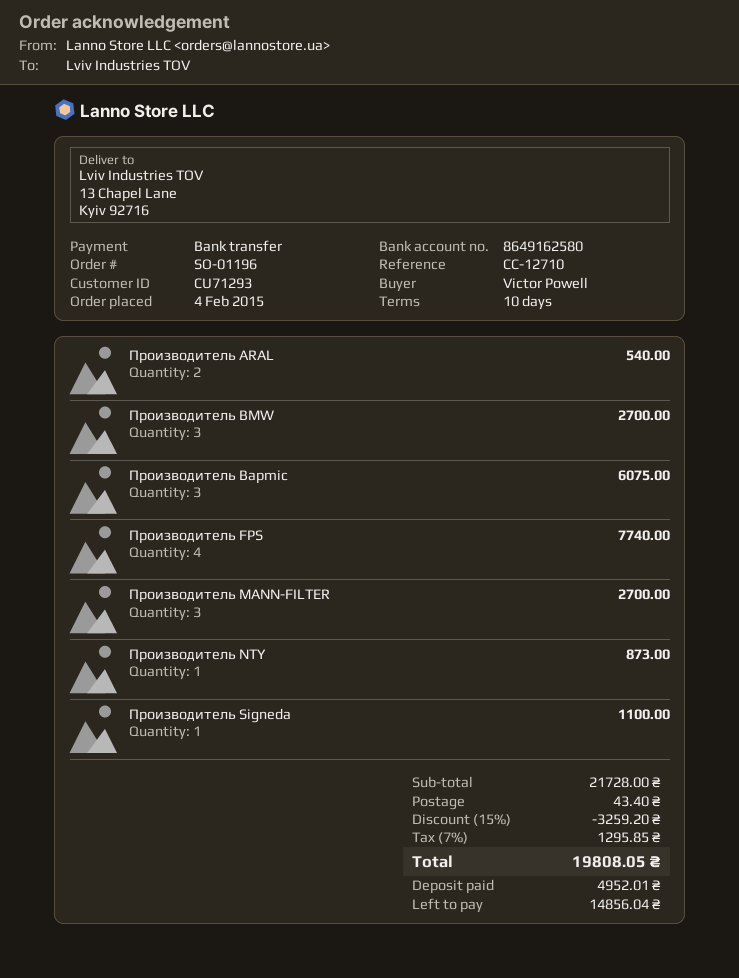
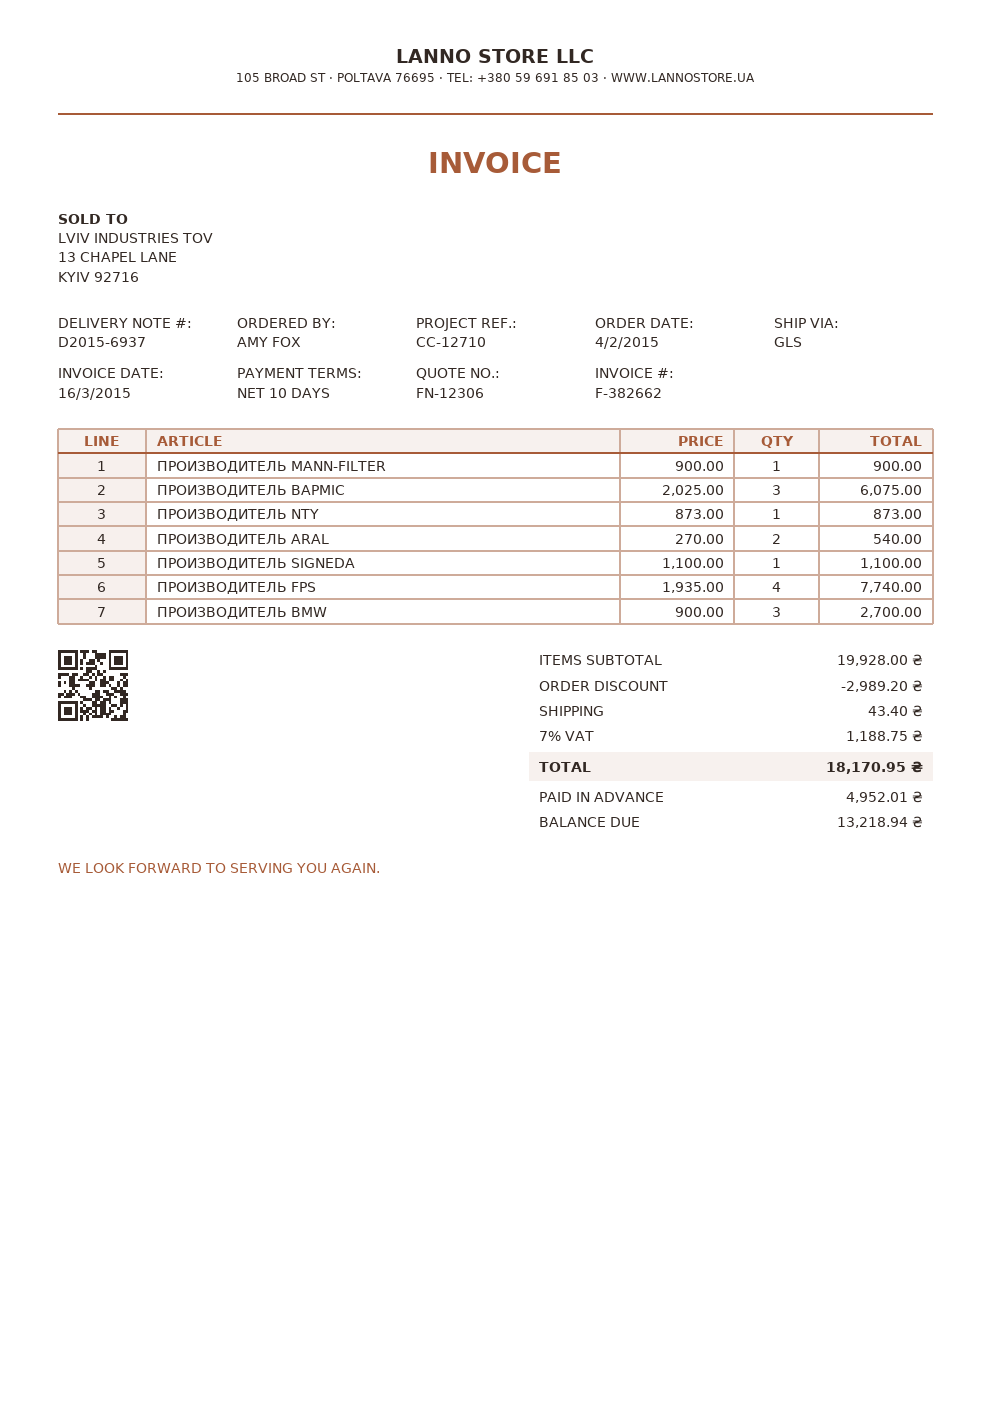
ordered by: Victor Powell -> AMY FOX
Производитель MANN-FILTER: 3 for 2700.00 -> 1 for 900.00
subtotal: 21728.00 -> 19928.00
discount: 3259.20 -> 2989.20
tax: 7% = 1295.85 -> 7% = 1188.75
total: 19808.05 -> 18170.95
balance: 14856.04 -> 13218.94

